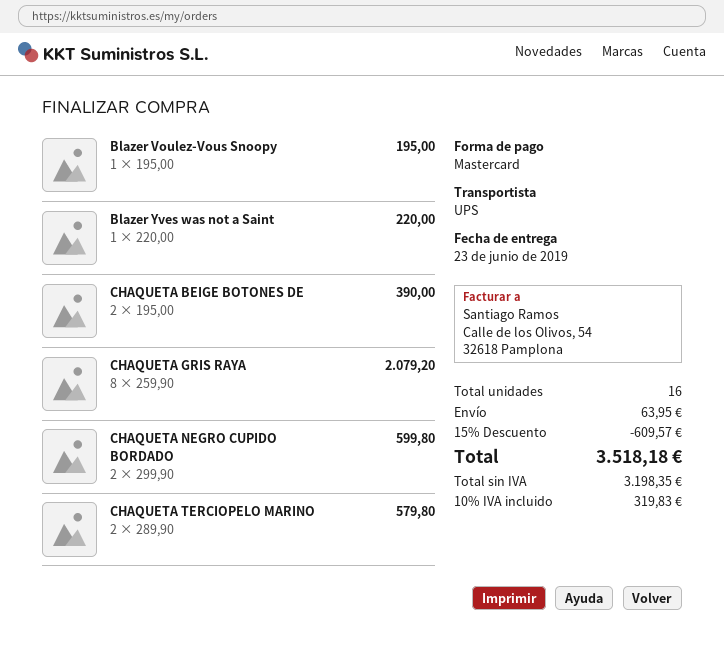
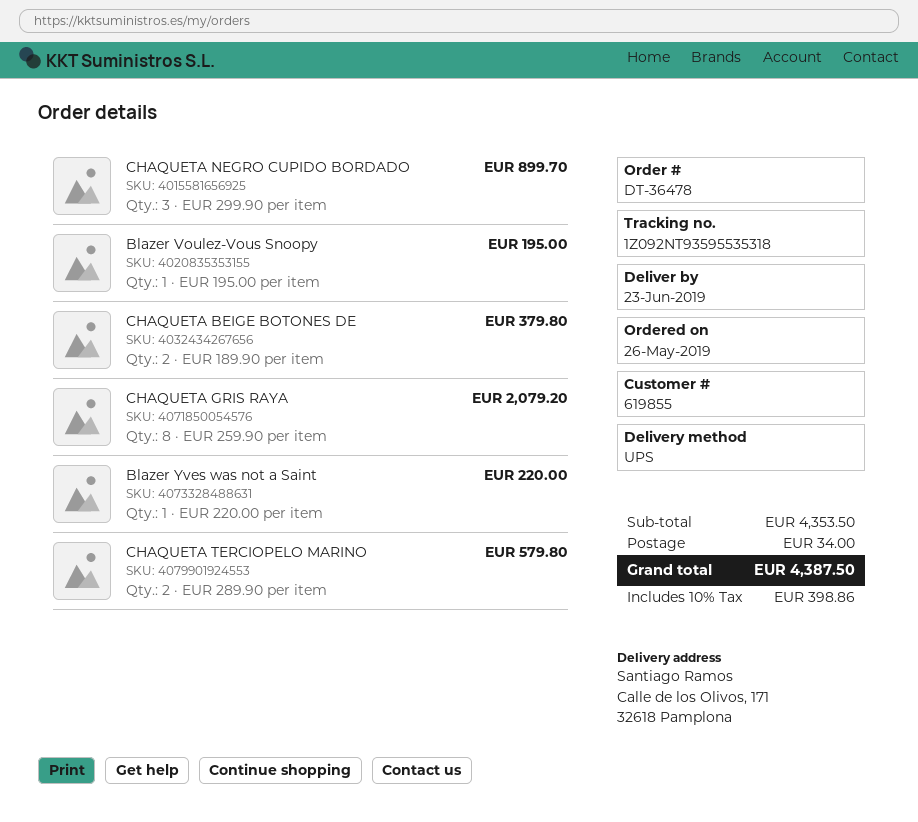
CHAQUETA BEIGE BOTONES DE: 2 x 195.00 = 390.00 -> 2 x 189.90 = 379.80
CHAQUETA NEGRO CUPIDO BORDADO: 2 x 299.90 = 599.80 -> 3 x 299.90 = 899.70
discount: 15% = 609.57 -> none
shipping: 63.95 -> 34.00
tax: 10% = 319.83 -> 10% = 398.86
total: 3518.18 -> 4387.50

